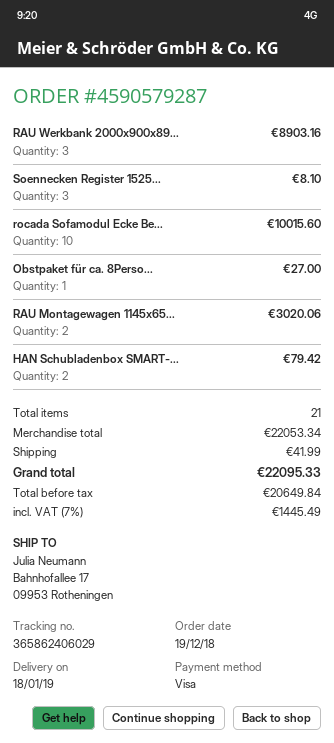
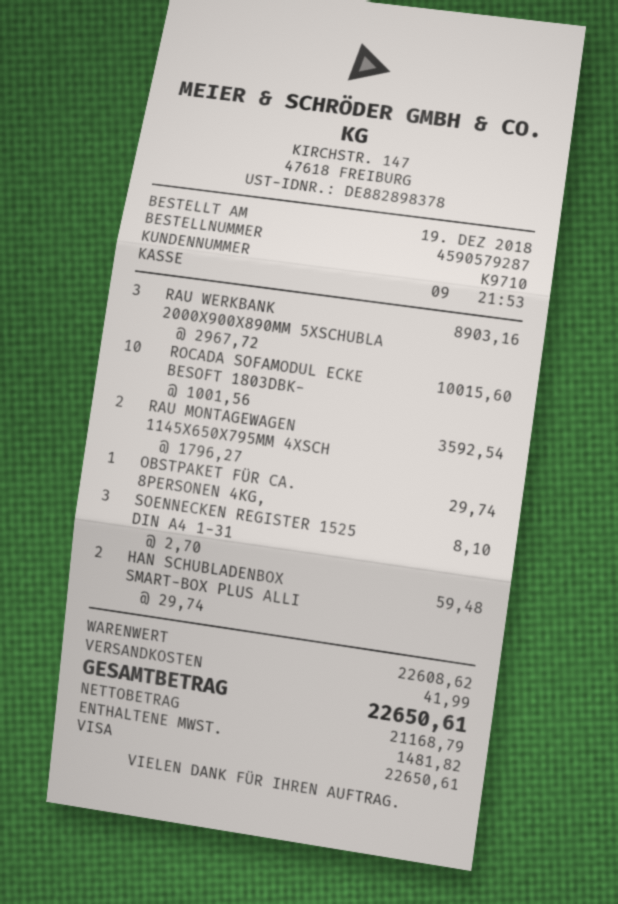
Obstpaket für ca. 8Perso...: 1 for 27.00 -> 1 for 29.74
RAU Montagewagen 1145x65...: 2 for 3020.06 -> 2 for 3592.54
HAN Schubladenbox SMART-...: 2 for 79.42 -> 2 for 59.48
subtotal: 22053.34 -> 22608.62
net: 20649.84 -> 21168.79
tax: 1445.49 -> 1481.82
total: 22095.33 -> 22650.61

